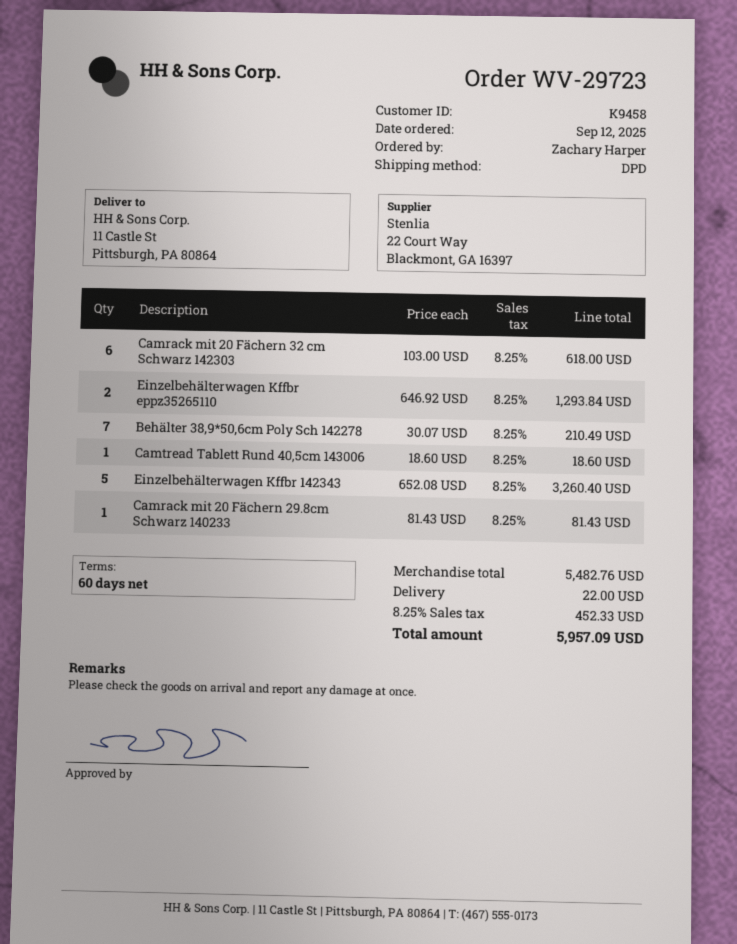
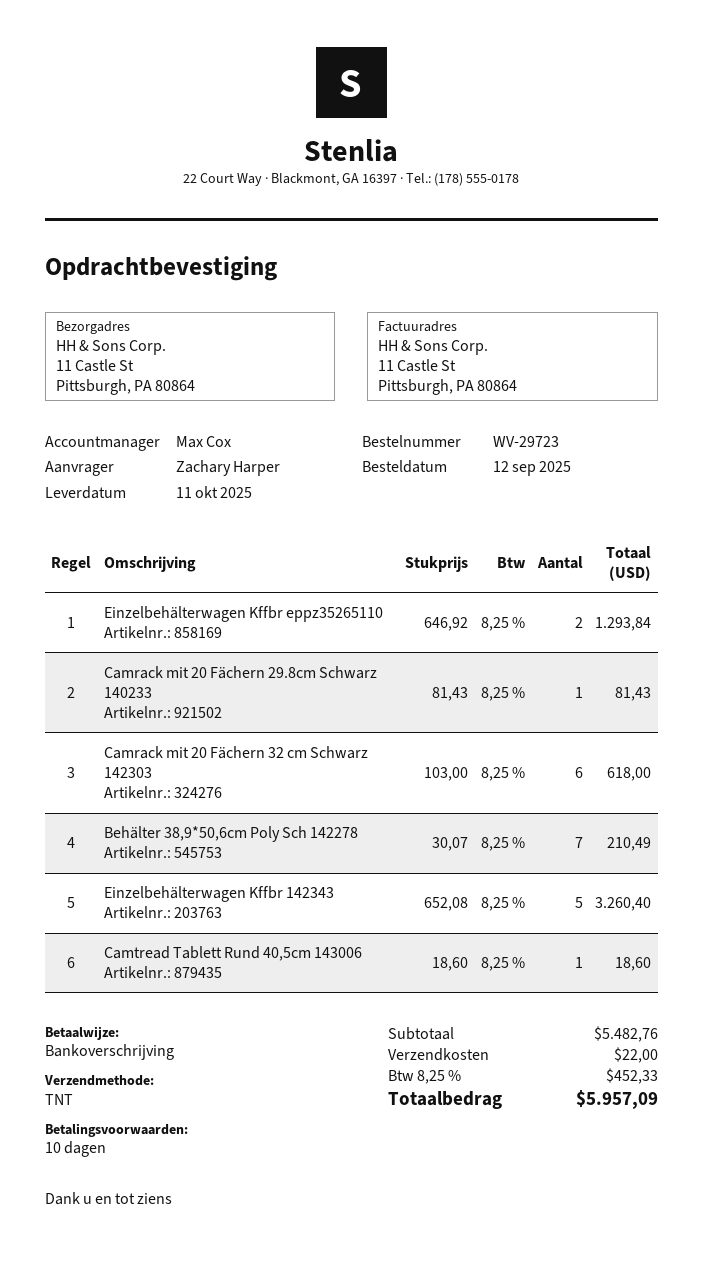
payment terms: 60 days -> 10 days
shipping method: DPD -> TNT

